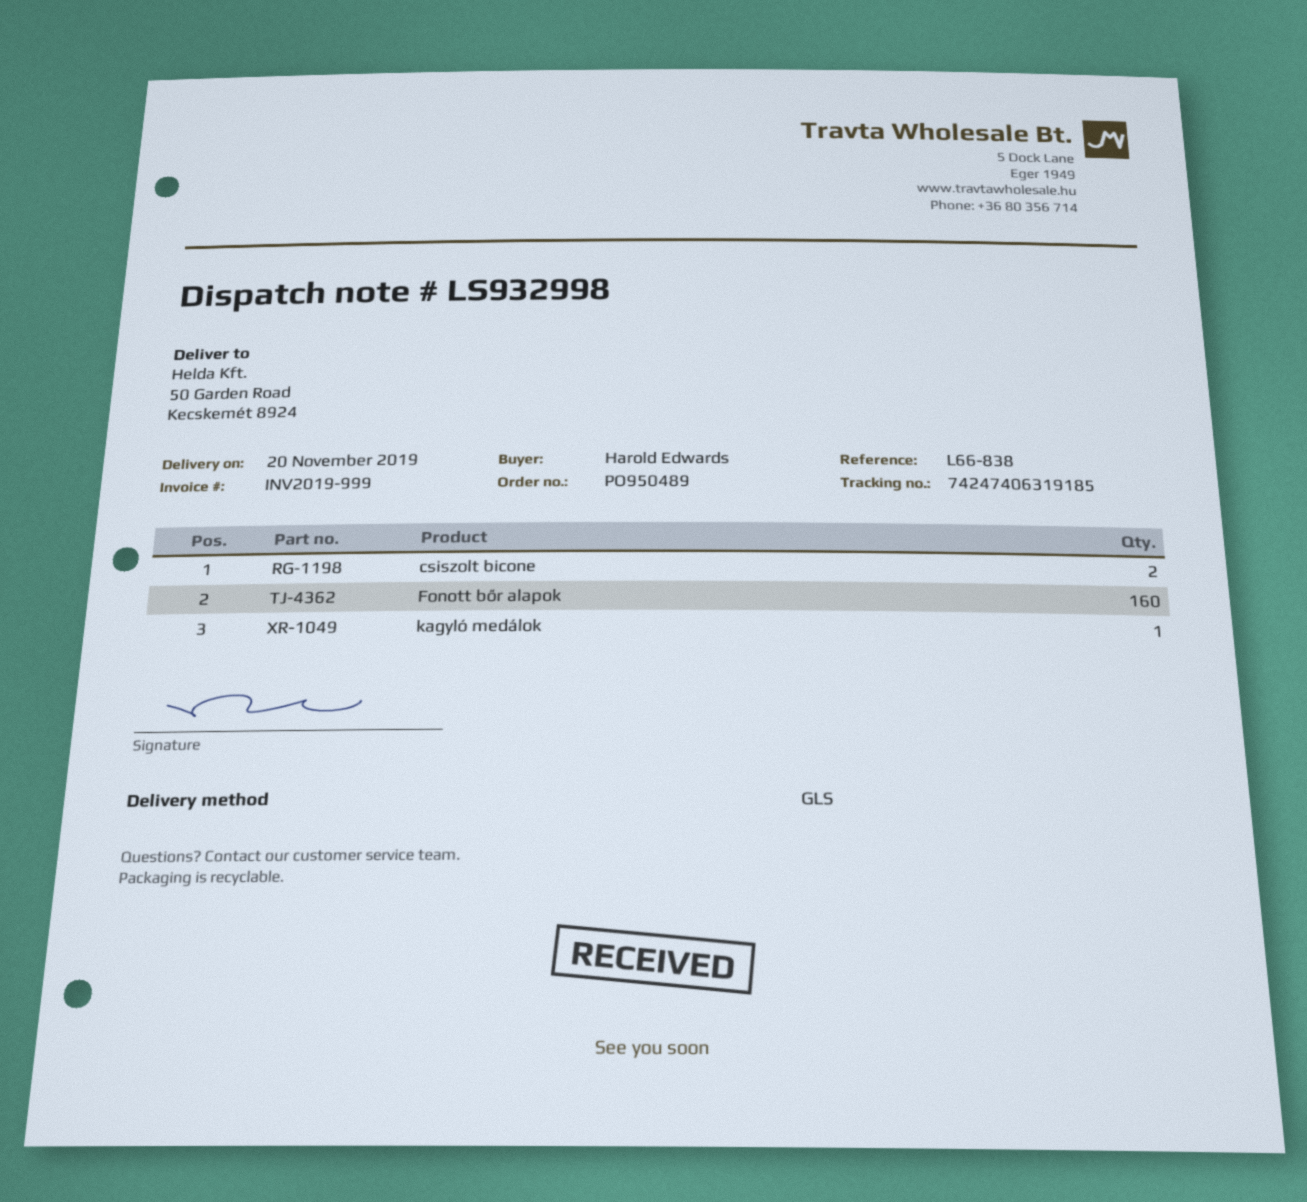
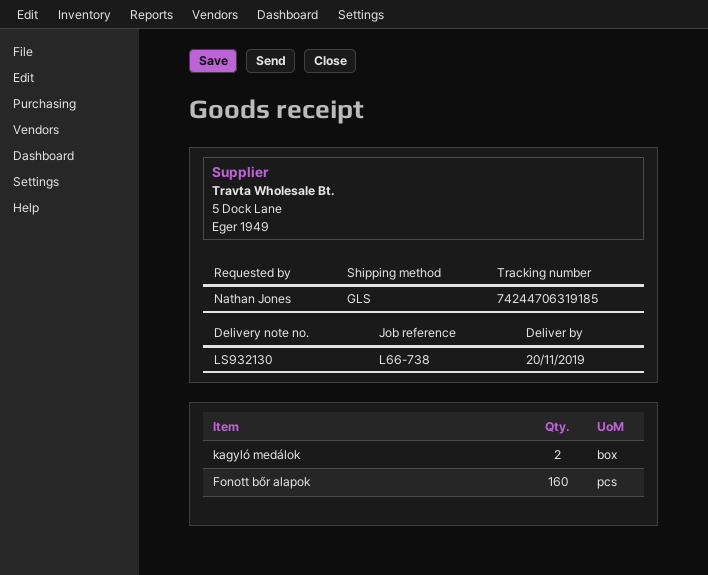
delivery note number: LS932998 -> LS932130
reference: L66-838 -> L66-738
ordered by: Harold Edwards -> Nathan Jones
tracking number: 74247406319185 -> 74244706319185
csiszolt bicone: 2 -> none
kagyló medálok: 1 -> 2

